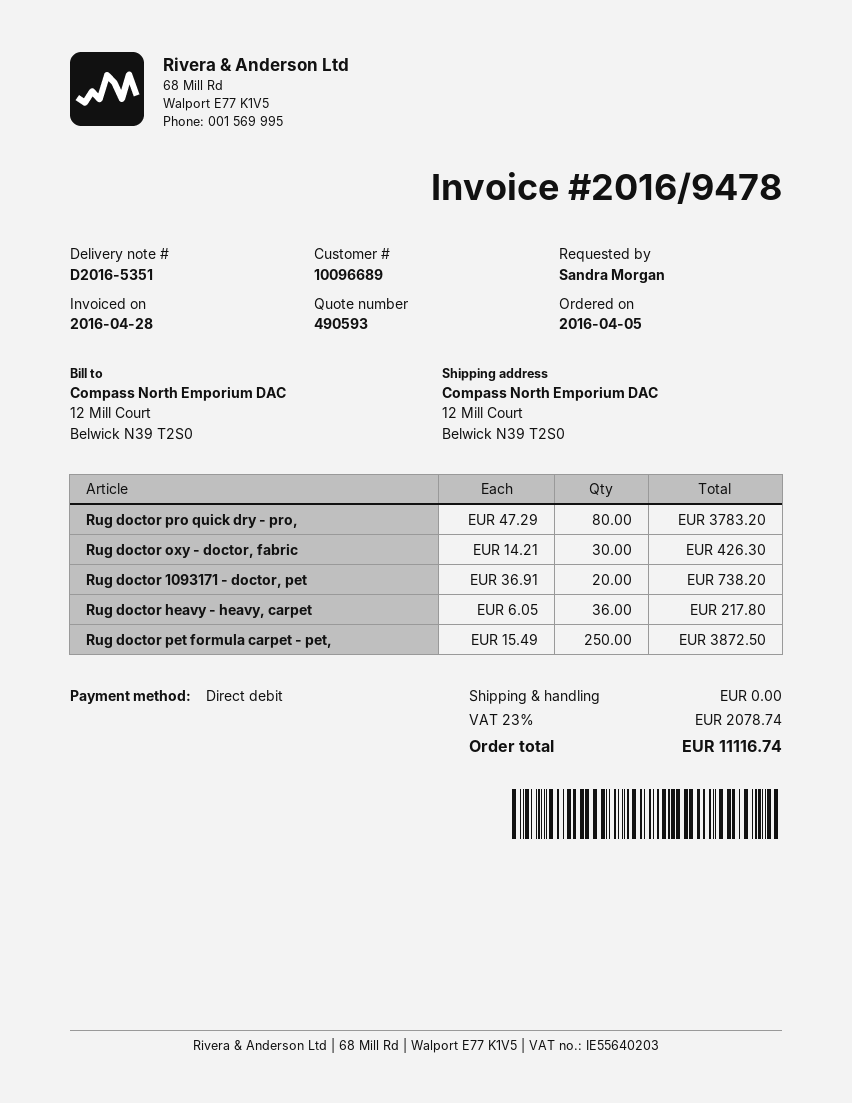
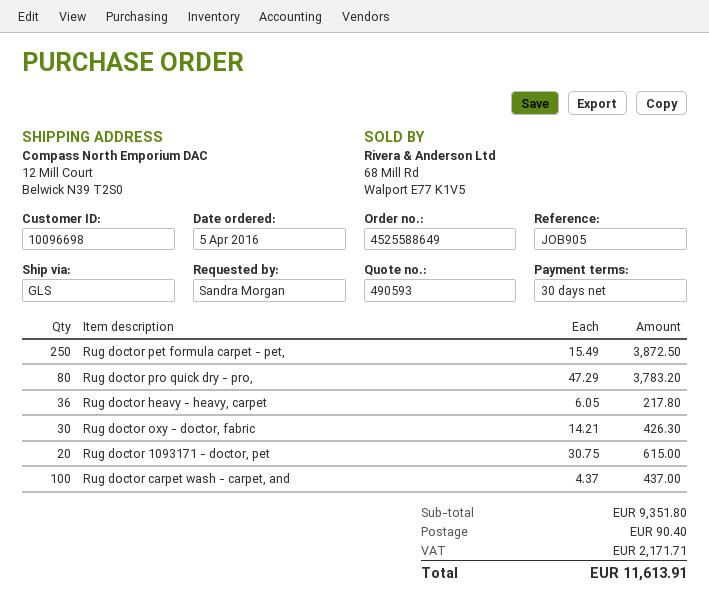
customer number: 10096689 -> 10096698
Rug doctor 1093171 - doctor, pet: 20 x 36.91 = 738.20 -> 20 x 30.75 = 615.00
Rug doctor carpet wash - carpet, and: none -> 100 x 4.37 = 437.00
shipping: 0.00 -> 90.40
tax: 2078.74 -> 2171.71
total: 11116.74 -> 11613.91

